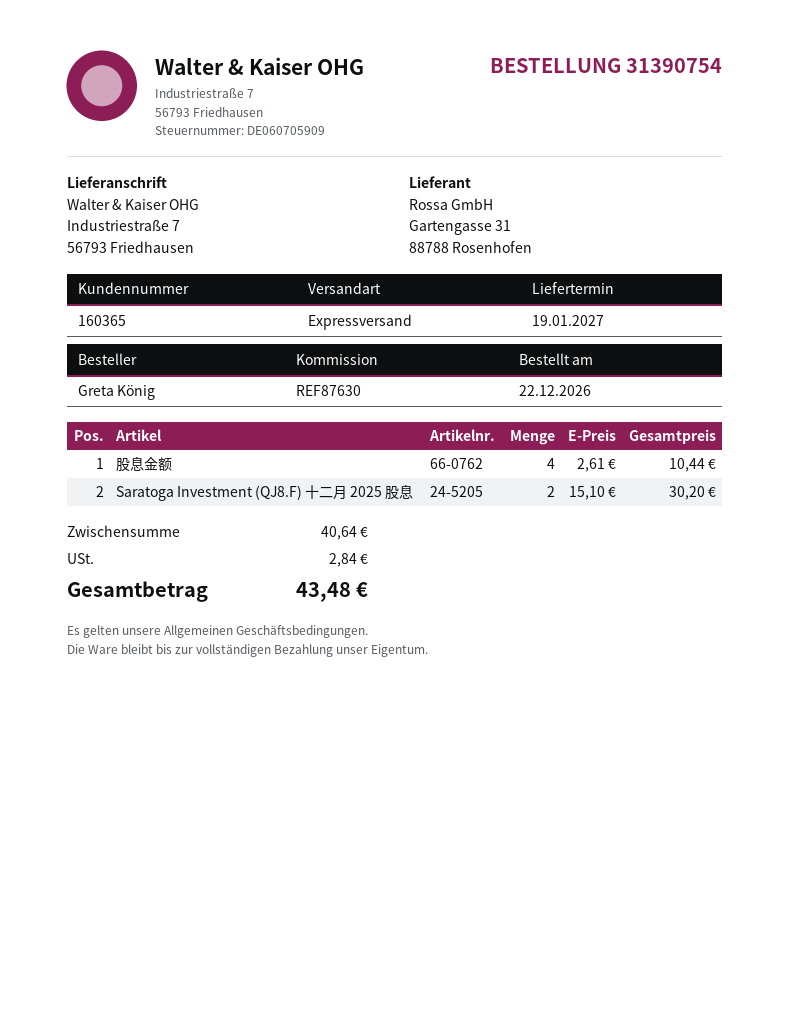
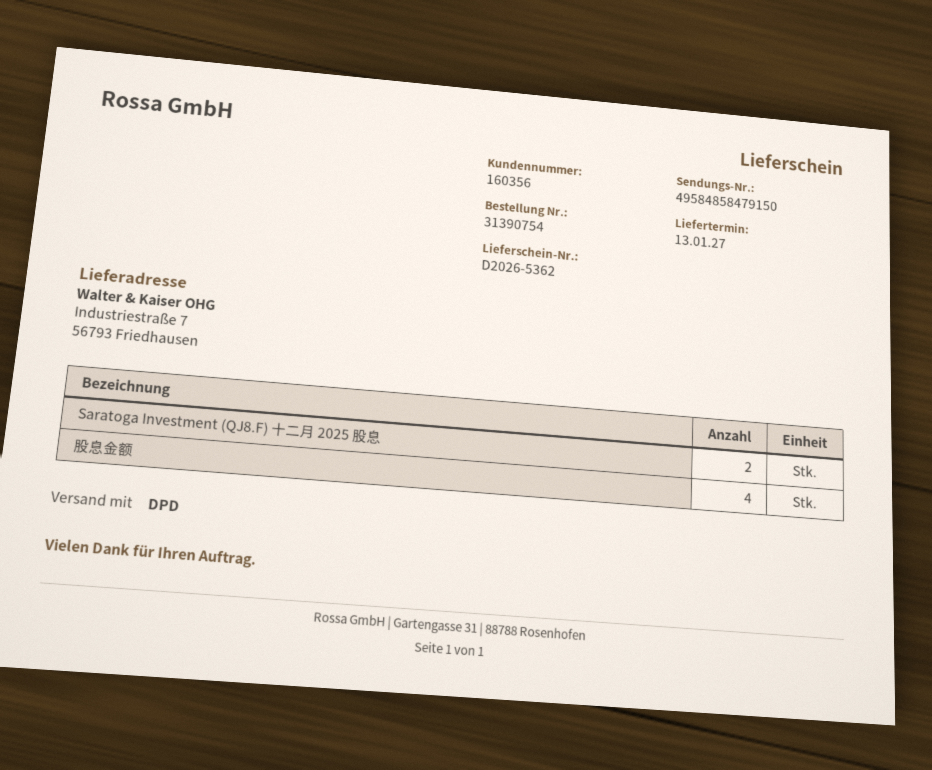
delivery date: 2027-01-19 -> 2027-01-13
customer number: 160365 -> 160356
shipping method: express -> DPD

